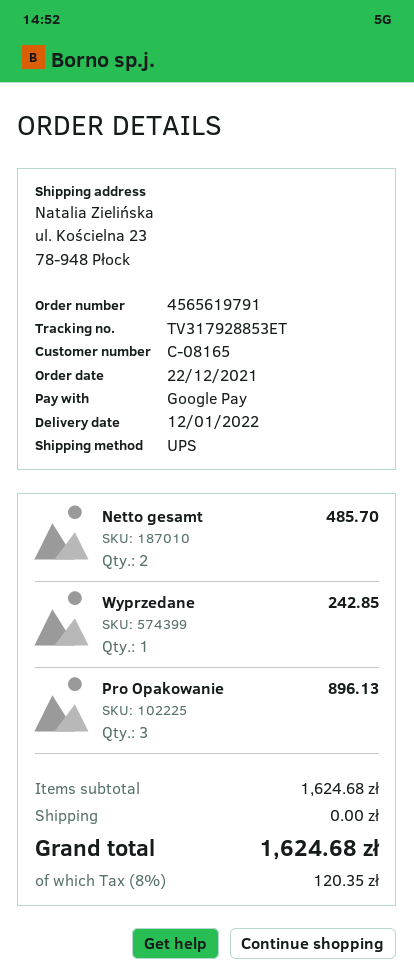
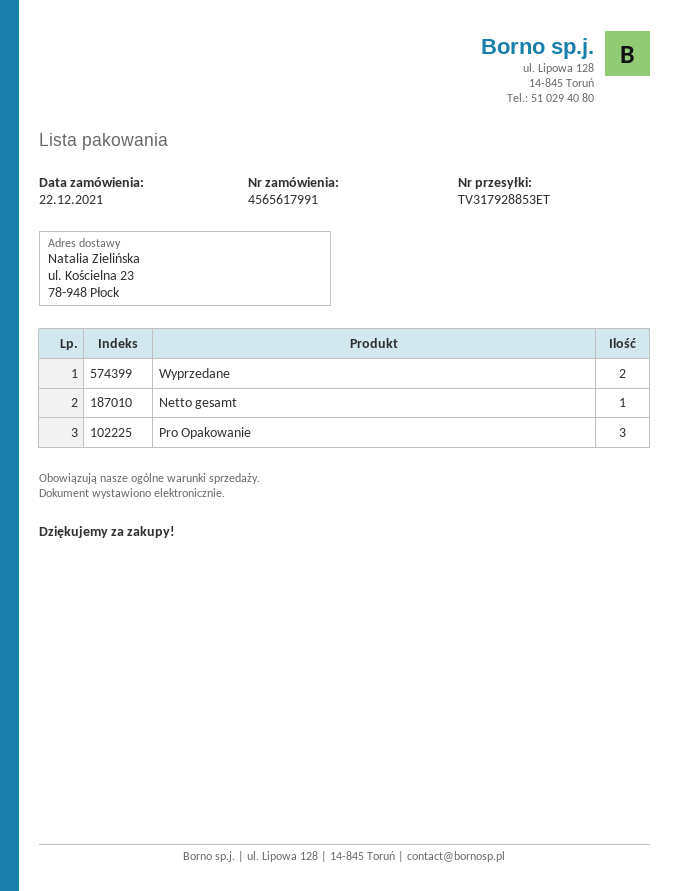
order number: 4565619791 -> 4565617991
Netto gesamt: 2 -> 1
Wyprzedane: 1 -> 2

